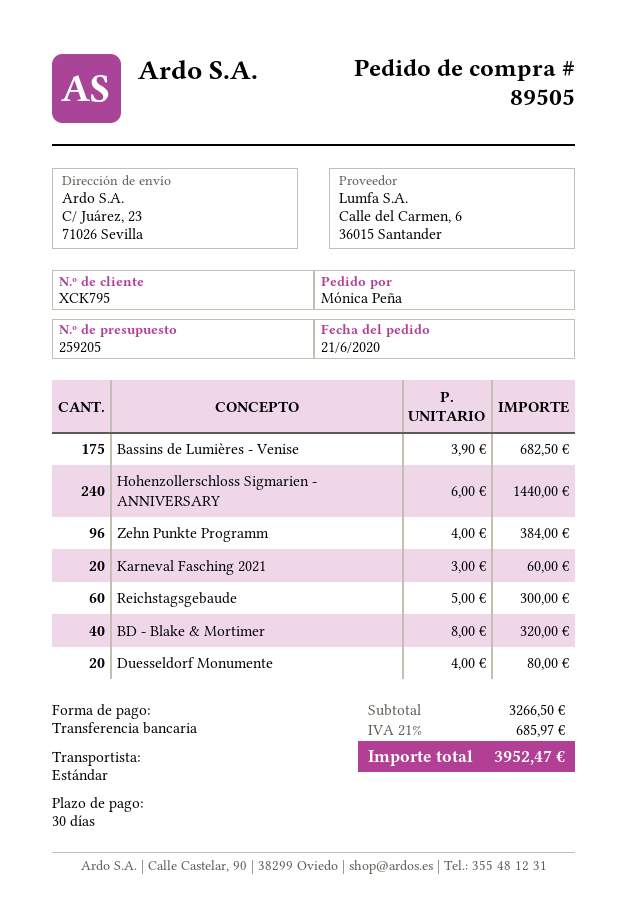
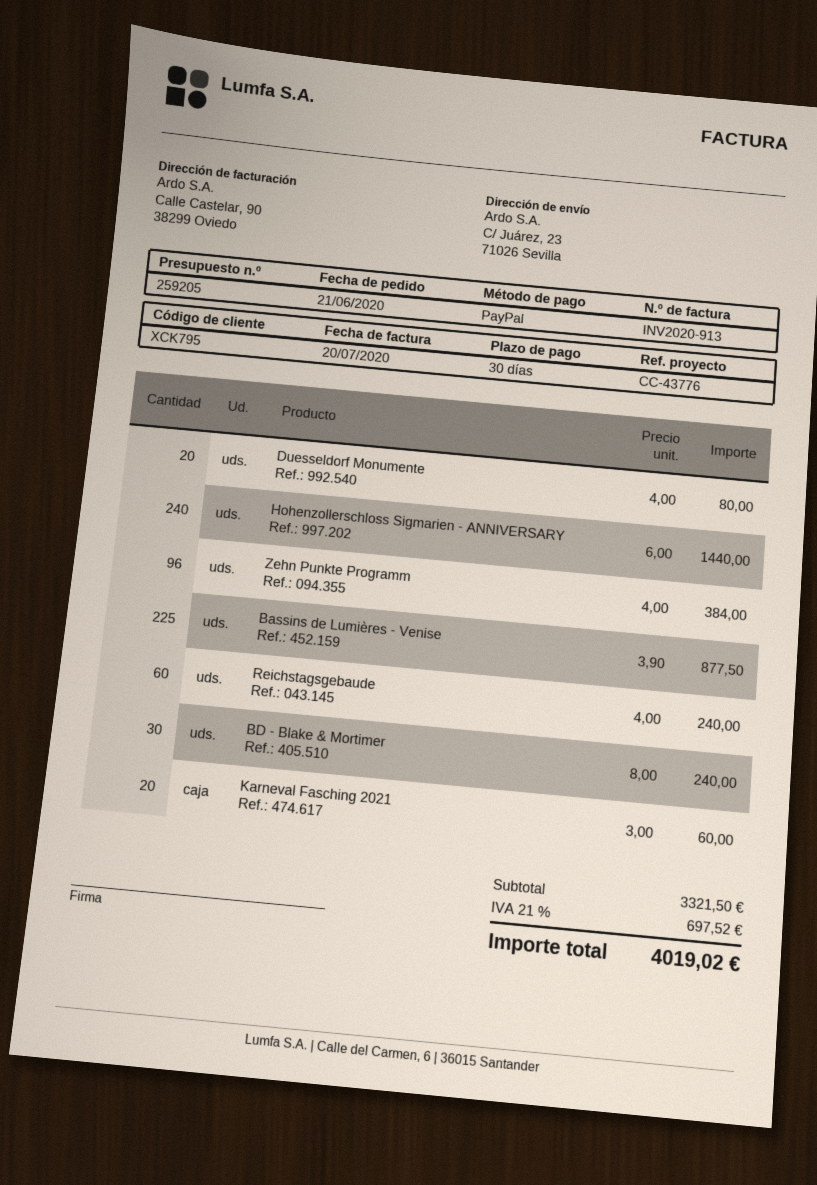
payment method: bank transfer -> PayPal
Bassins de Lumières - Venise: 175 x 3.90 = 682.50 -> 225 x 3.90 = 877.50
Reichstagsgebaude: 60 x 5.00 = 300.00 -> 60 x 4.00 = 240.00
BD - Blake & Mortimer: 40 x 8.00 = 320.00 -> 30 x 8.00 = 240.00
subtotal: 3266.50 -> 3321.50
tax: 21% = 685.97 -> 21% = 697.52
total: 3952.47 -> 4019.02

